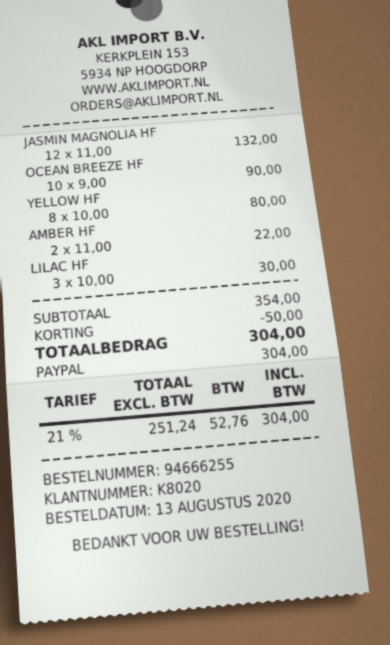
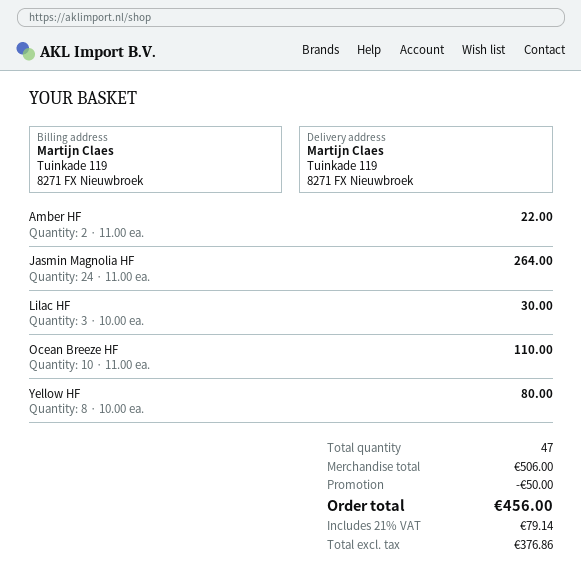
JASMIN MAGNOLIA HF: 12 x 11.00 = 132.00 -> 24 x 11.00 = 264.00
OCEAN BREEZE HF: 10 x 9.00 = 90.00 -> 10 x 11.00 = 110.00
subtotal: 354.00 -> 506.00
net: 251.24 -> 376.86
tax: 21% = 52.76 -> 21% = 79.14
total: 304.00 -> 456.00

